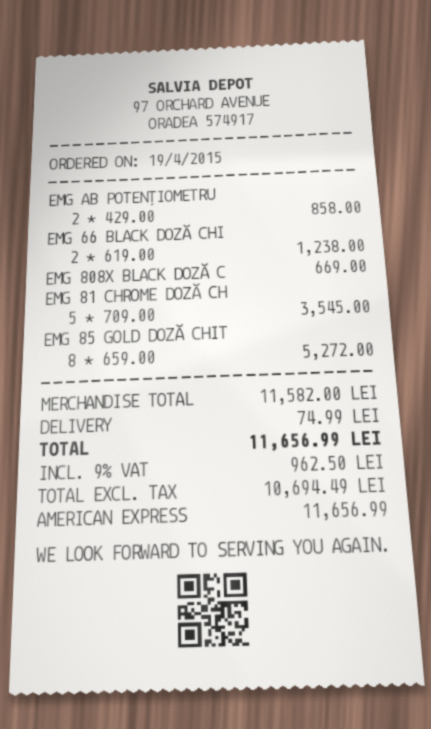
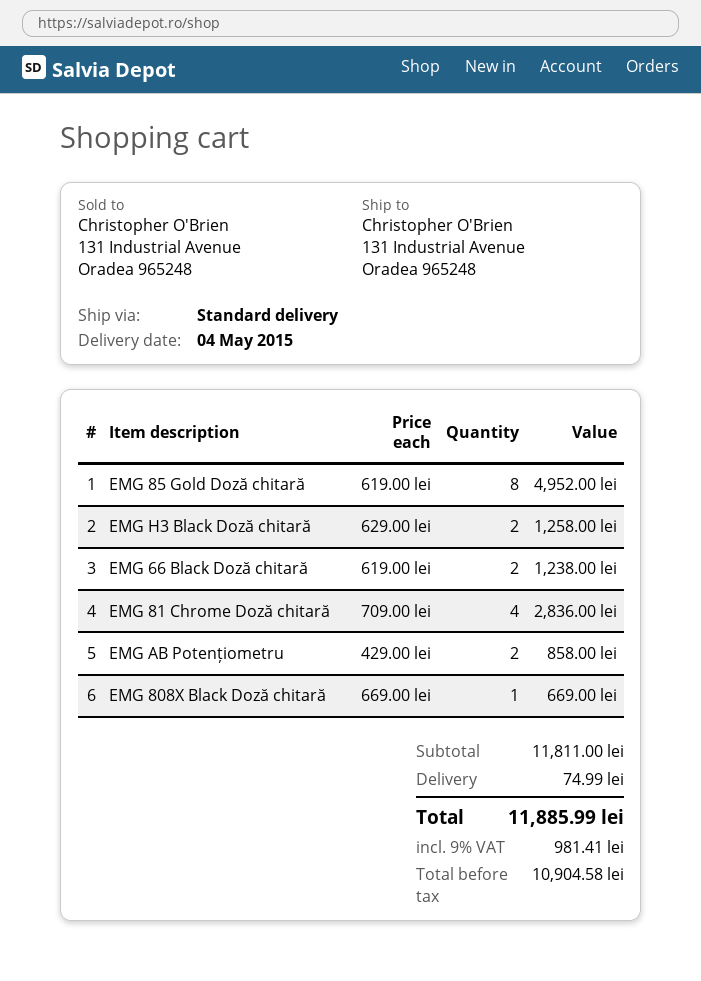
EMG 81 CHROME DOZĂ CH: 5 x 709.00 = 3545.00 -> 4 x 709.00 = 2836.00
EMG 85 GOLD DOZĂ CHIT: 8 x 659.00 = 5272.00 -> 8 x 619.00 = 4952.00
EMG H3 Black Doză chitară: none -> 2 x 629.00 = 1258.00
subtotal: 11582.00 -> 11811.00
net: 10694.49 -> 10904.58
tax: 9% = 962.50 -> 9% = 981.41
total: 11656.99 -> 11885.99

